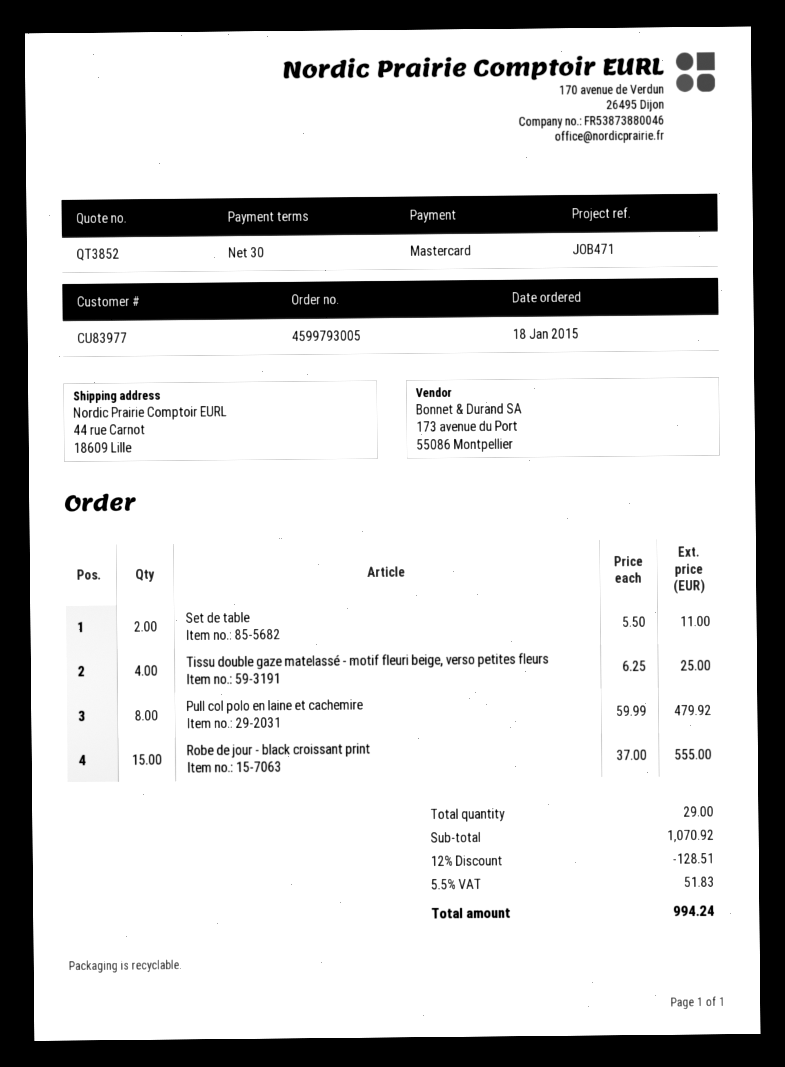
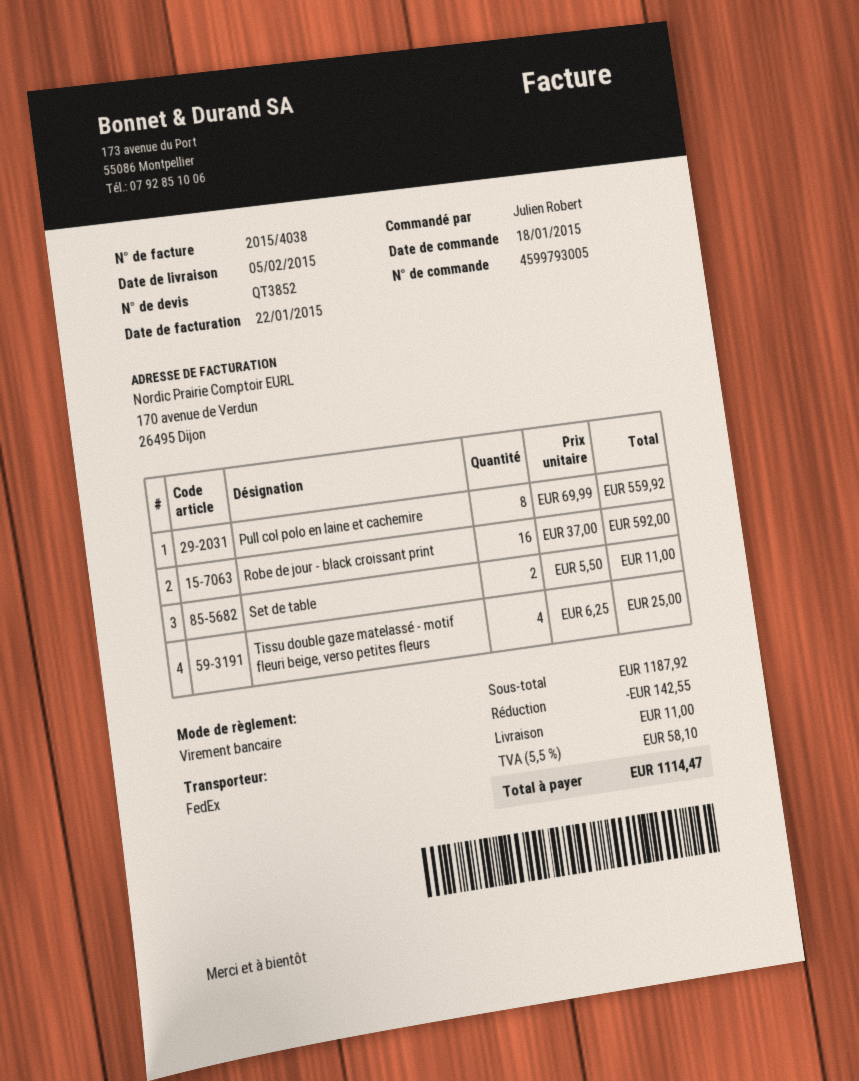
payment method: Mastercard -> bank transfer
Pull col polo en laine et cachemire: 8 x 59.99 = 479.92 -> 8 x 69.99 = 559.92
Robe de jour - black croissant print: 15 x 37.00 = 555.00 -> 16 x 37.00 = 592.00
subtotal: 1070.92 -> 1187.92
discount: 128.51 -> 142.55
shipping: none -> 11.00
tax: 5.5% = 51.83 -> 5.5% = 58.10
total: 994.24 -> 1114.47

